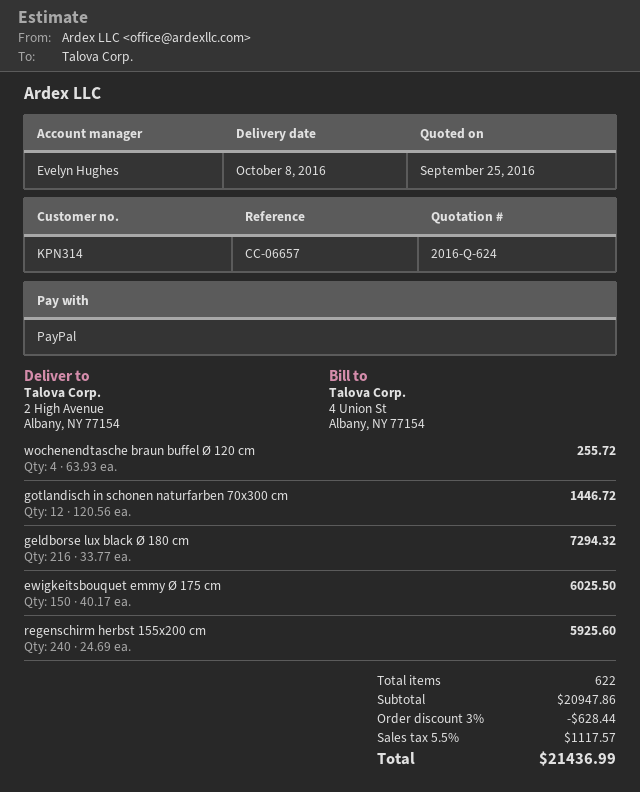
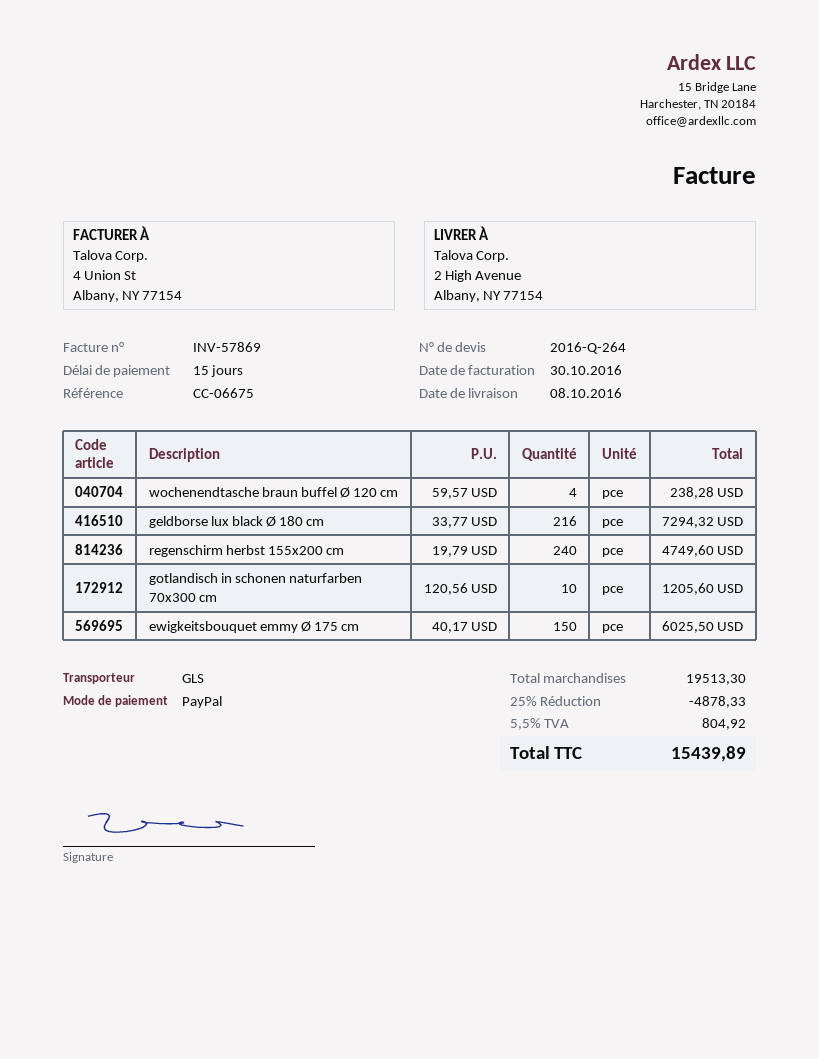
quote number: 2016-Q-624 -> 2016-Q-264
reference: CC-06657 -> CC-06675
wochenendtasche braun buffel Ø 120 cm: 4 x 63.93 = 255.72 -> 4 x 59.57 = 238.28
gotlandisch in schonen naturfarben 70x300 cm: 12 x 120.56 = 1446.72 -> 10 x 120.56 = 1205.60
regenschirm herbst 155x200 cm: 240 x 24.69 = 5925.60 -> 240 x 19.79 = 4749.60
subtotal: 20947.86 -> 19513.30
discount: 3% = 628.44 -> 25% = 4878.33
tax: 5.5% = 1117.57 -> 5.5% = 804.92
total: 21436.99 -> 15439.89

